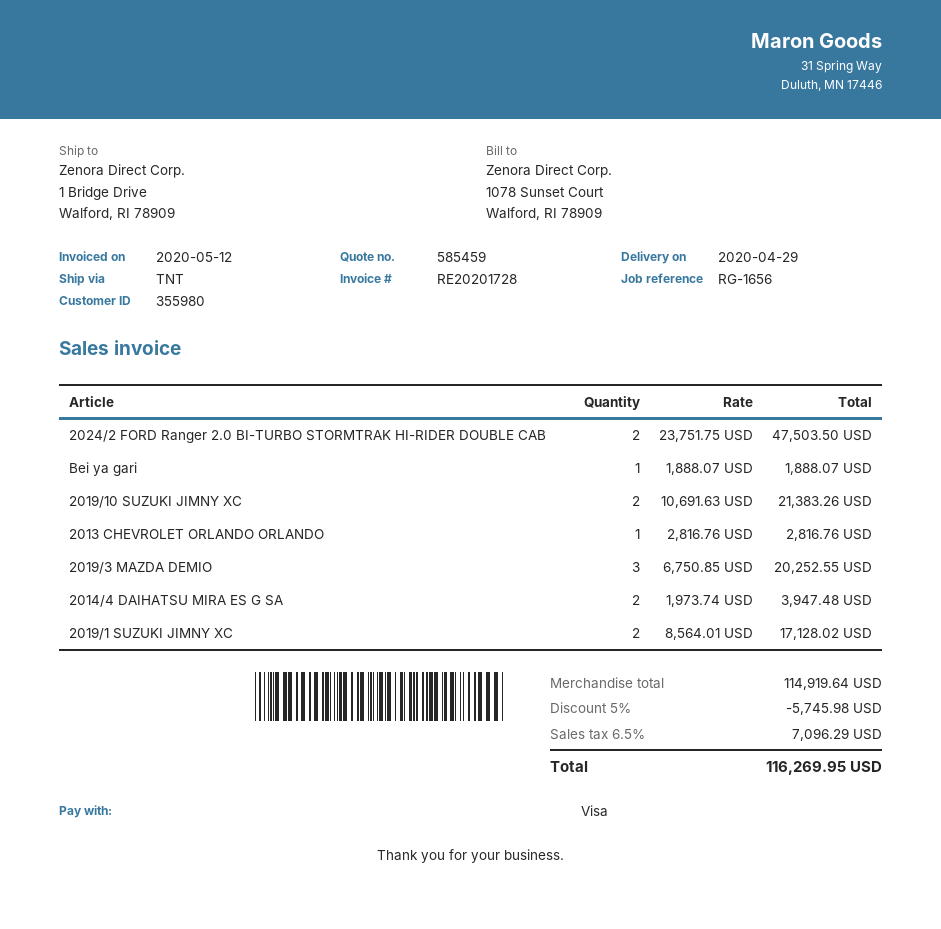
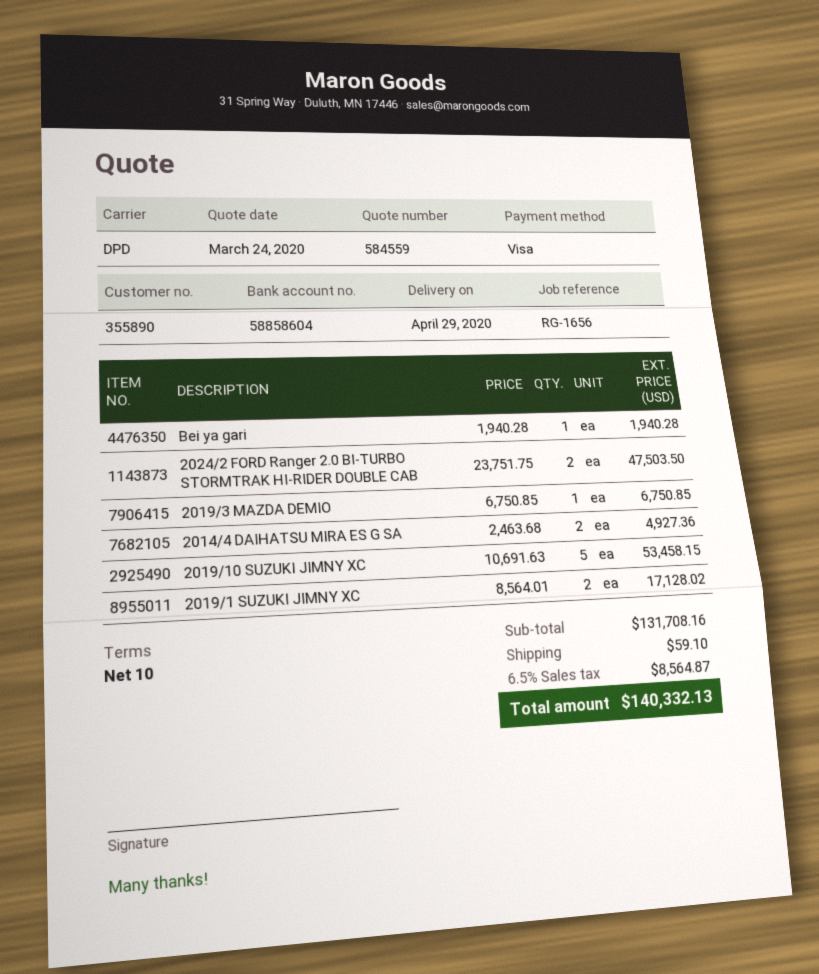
quote number: 585459 -> 584559
customer number: 355980 -> 355890
shipping method: TNT -> DPD
Bei ya gari: 1 x 1888.07 = 1888.07 -> 1 x 1940.28 = 1940.28
2019/10 SUZUKI JIMNY XC: 2 x 10691.63 = 21383.26 -> 5 x 10691.63 = 53458.15
2013 CHEVROLET ORLANDO ORLANDO: 1 x 2816.76 = 2816.76 -> none
2019/3 MAZDA DEMIO: 3 x 6750.85 = 20252.55 -> 1 x 6750.85 = 6750.85
2014/4 DAIHATSU MIRA ES G SA: 2 x 1973.74 = 3947.48 -> 2 x 2463.68 = 4927.36
subtotal: 114919.64 -> 131708.16
discount: 5% = 5745.98 -> none
shipping: none -> 59.10
tax: 6.5% = 7096.29 -> 6.5% = 8564.87
total: 116269.95 -> 140332.13

